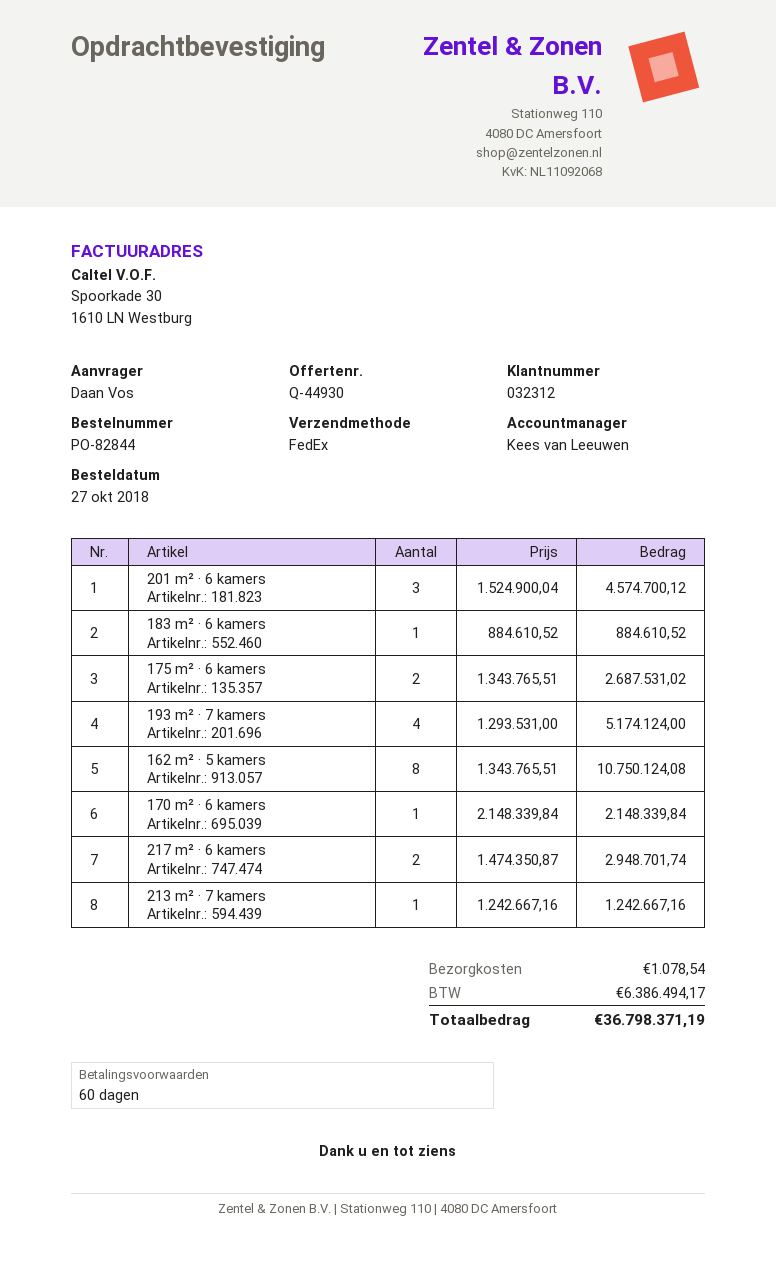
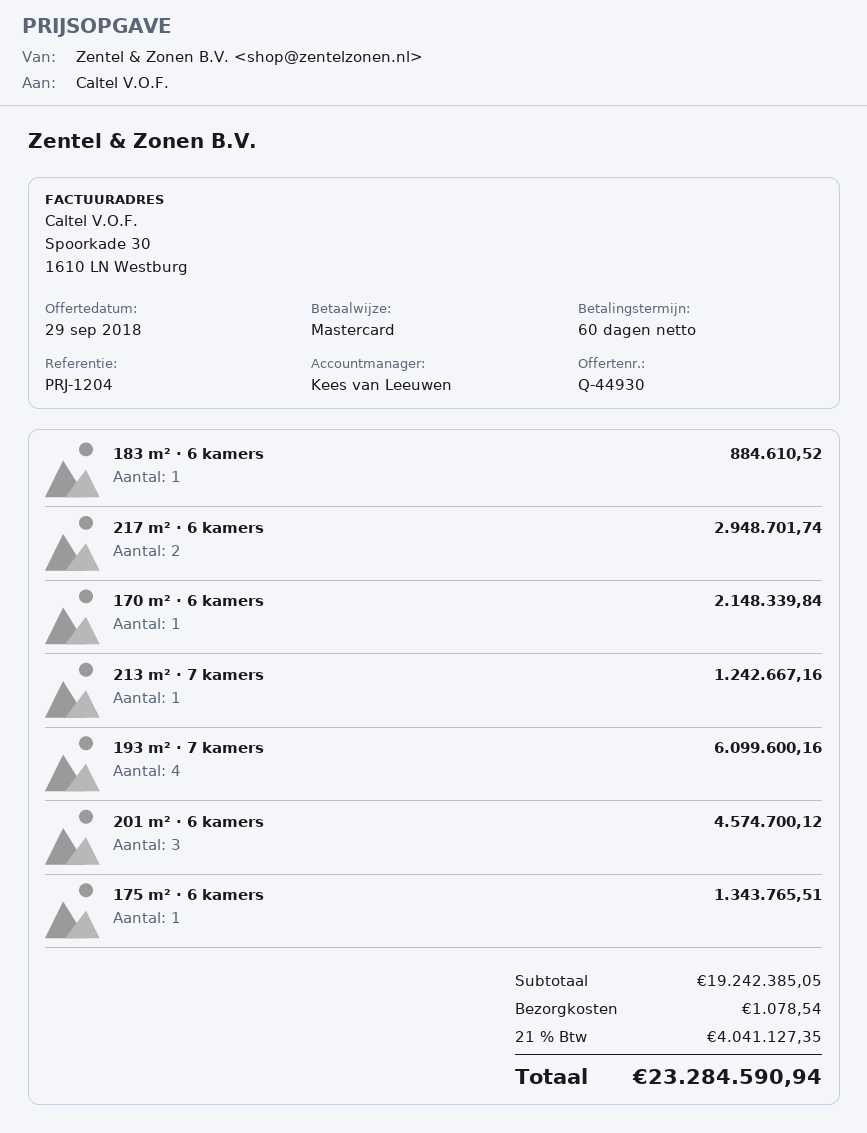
175 m² · 6 kamers: 2 for 2687531.02 -> 1 for 1343765.51
193 m² · 7 kamers: 4 for 5174124.00 -> 4 for 6099600.16
162 m² · 5 kamers: 8 for 10750124.08 -> none
tax: 6386494.17 -> 4041127.35
total: 36798371.19 -> 23284590.94

